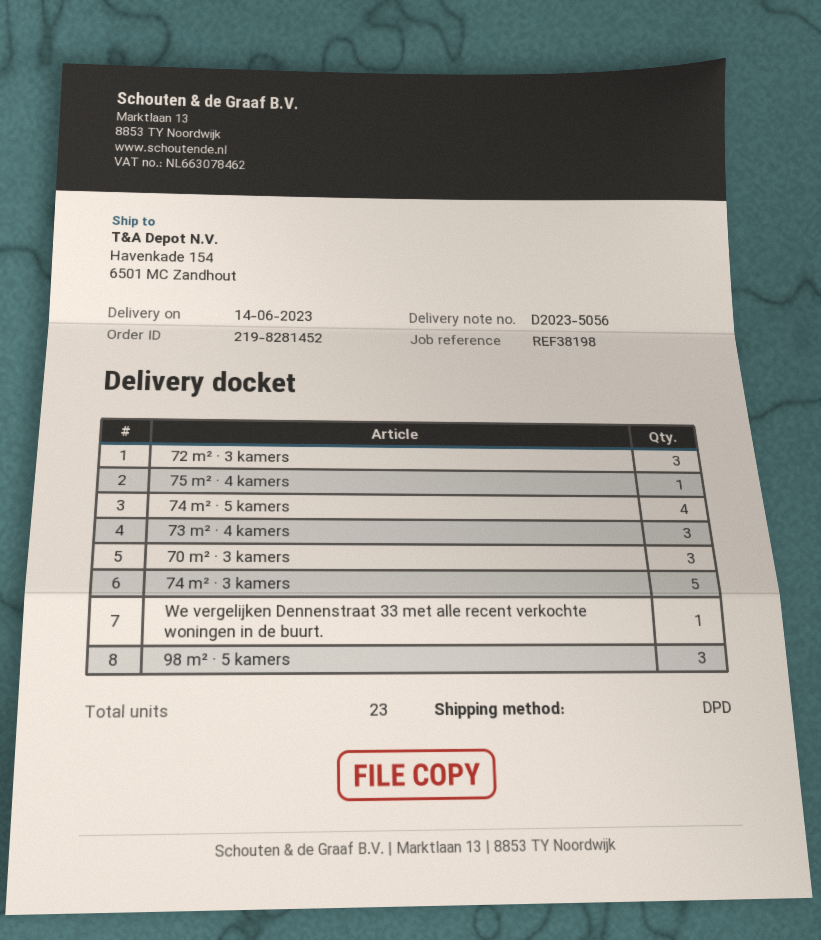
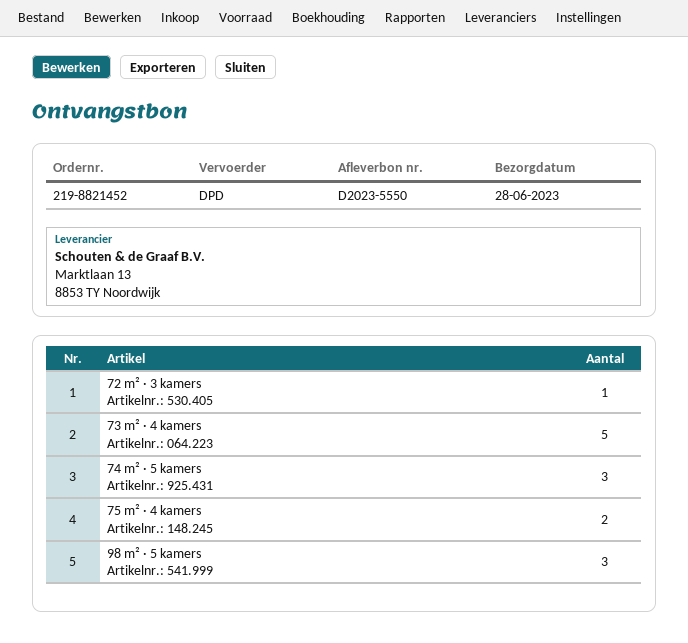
order number: 219-8281452 -> 219-8821452
delivery note number: D2023-5056 -> D2023-5550
delivery date: 2023-06-14 -> 2023-06-28
72 m² · 3 kamers: 3 -> 1
75 m² · 4 kamers: 1 -> 2
74 m² · 5 kamers: 4 -> 3
73 m² · 4 kamers: 3 -> 5
70 m² · 3 kamers: 3 -> none
74 m² · 3 kamers: 5 -> none
We vergelijken Dennenstraat 33 met alle recent verkochte woningen in de buurt.: 1 -> none

